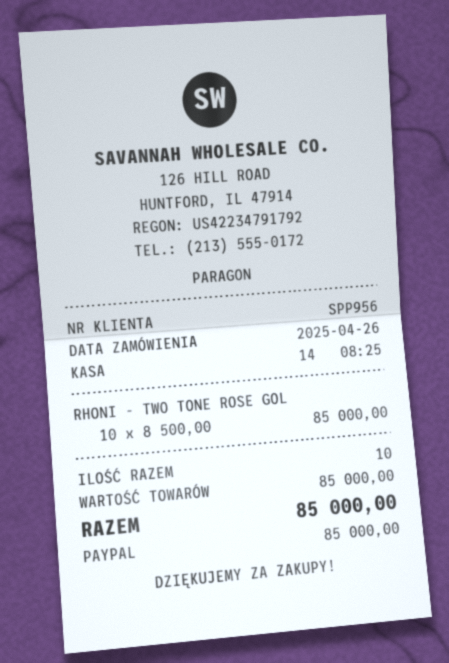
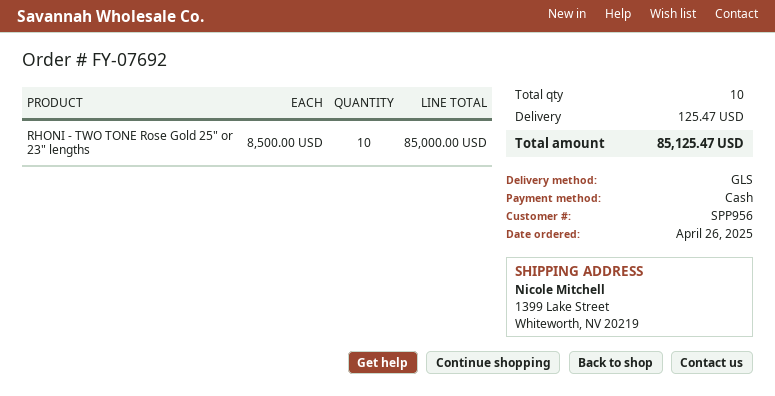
payment method: PayPal -> cash
shipping: none -> 125.47
total: 85000.00 -> 85125.47

